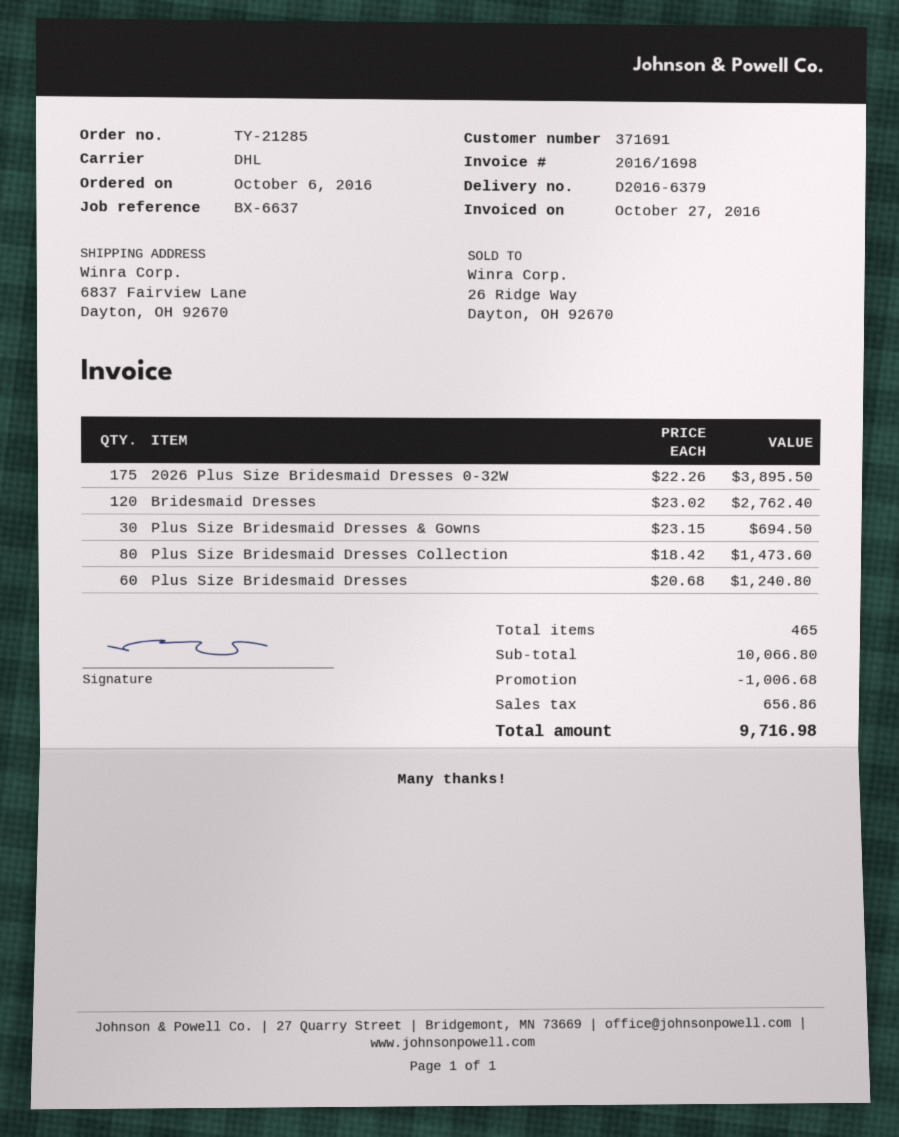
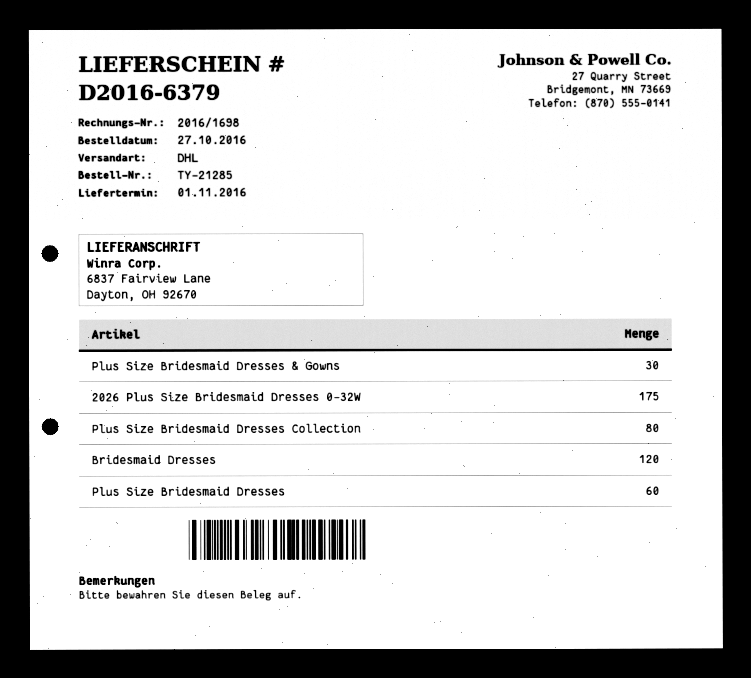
order date: 2016-10-06 -> 2016-10-27

